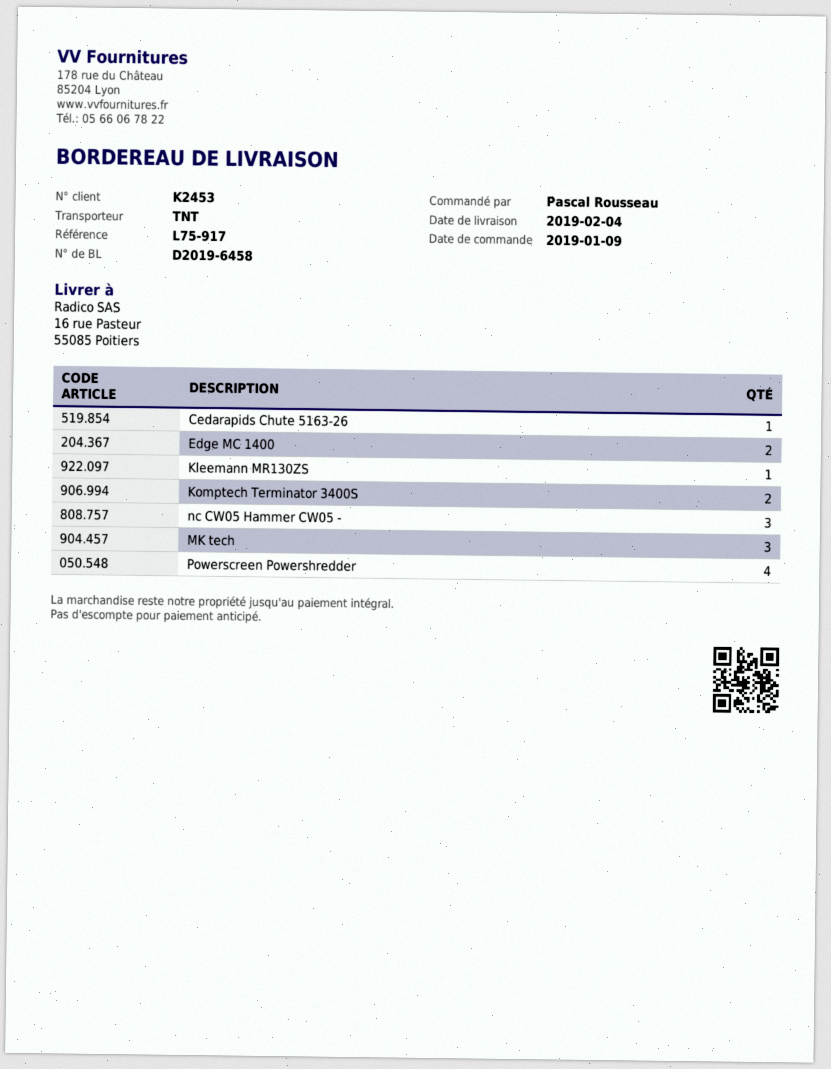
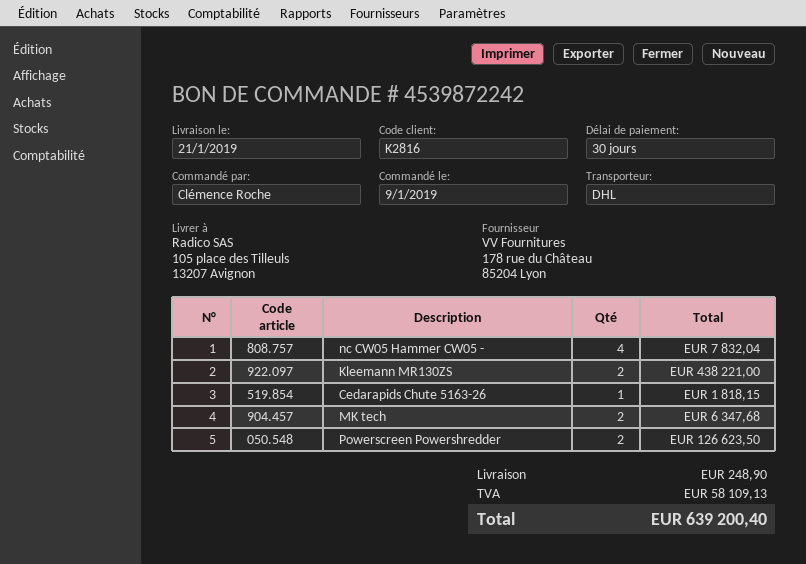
delivery date: 2019-02-04 -> 2019-01-21
customer number: K2453 -> K2816
ordered by: Pascal Rousseau -> Clémence Roche
shipping method: TNT -> DHL
ship to: 16 rue Pasteur, 55085 Poitiers -> 105 place des Tilleuls, 13207 Avignon
Edge MC 1400: 2 -> none
Kleemann MR130ZS: 1 -> 2
Komptech Terminator 3400S: 2 -> none
nc CW05 Hammer CW05 -: 3 -> 4
MK tech: 3 -> 2
Powerscreen Powershredder: 4 -> 2

